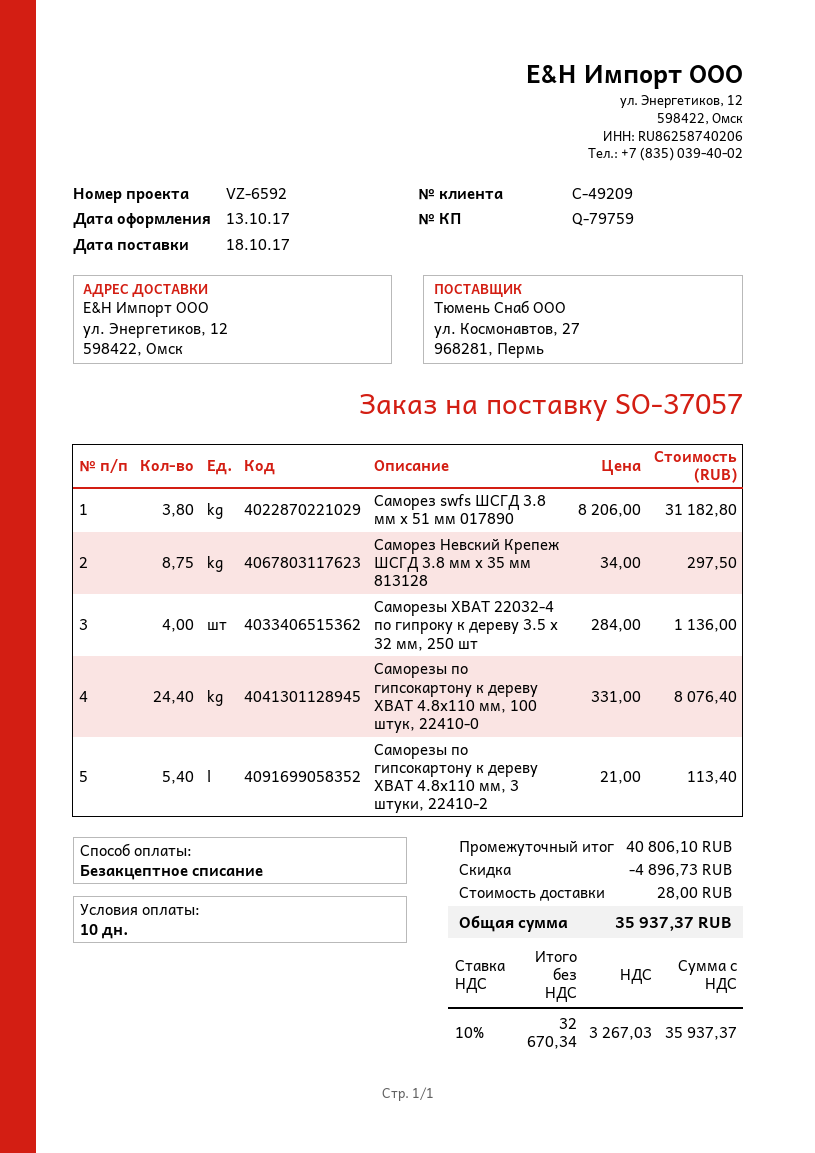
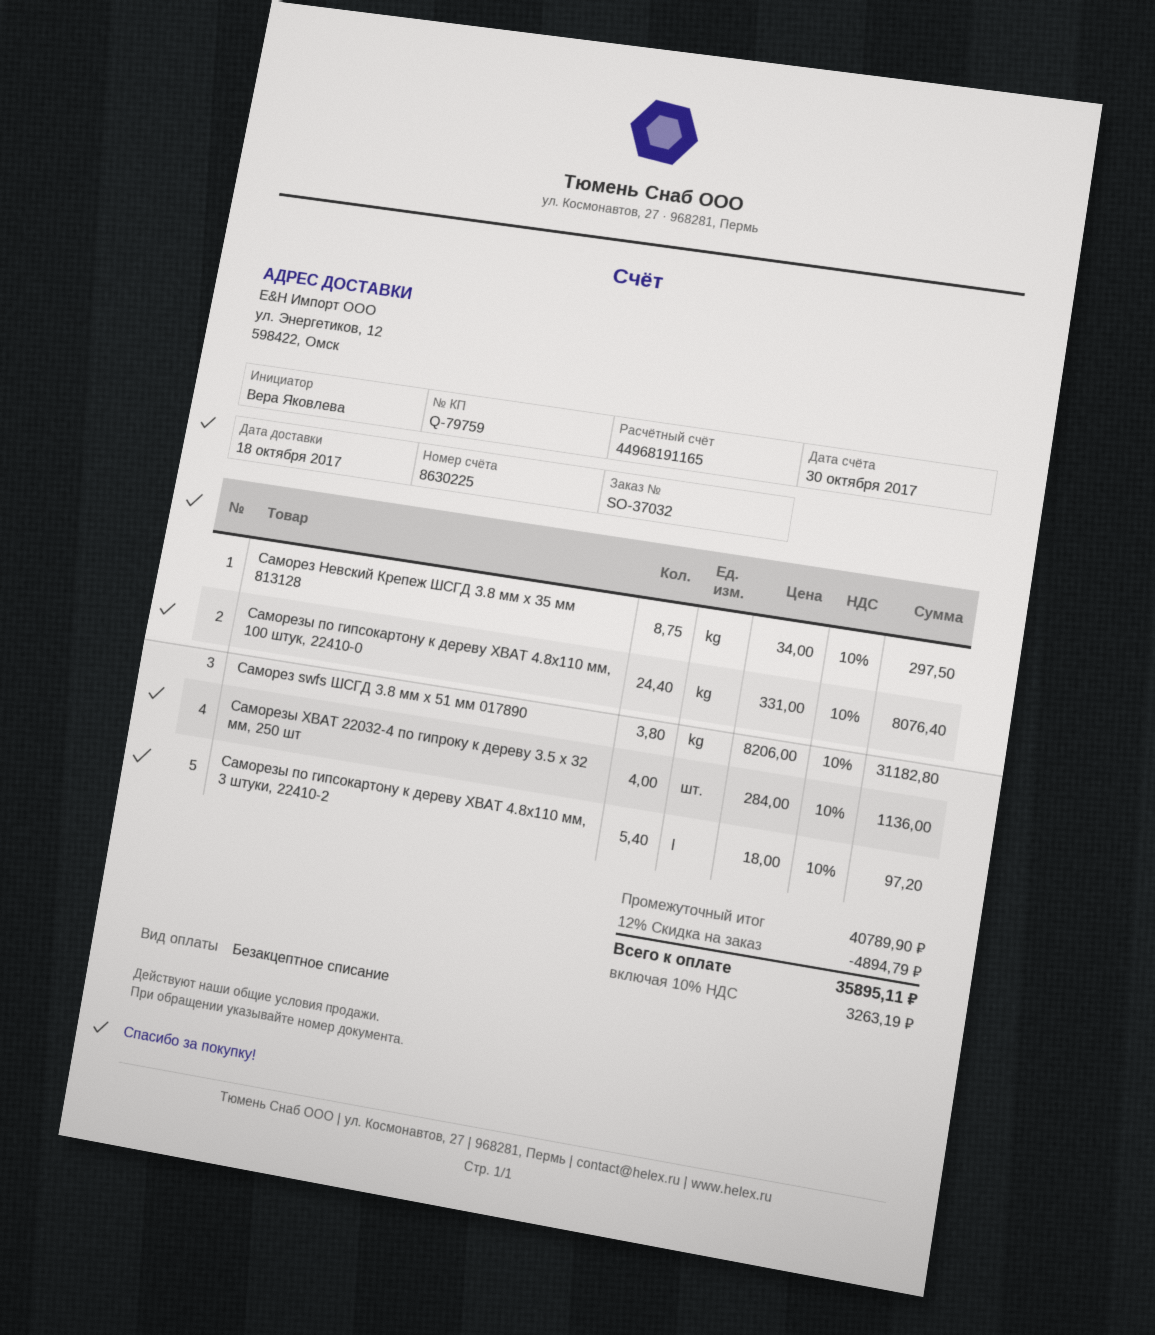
order number: SO-37057 -> SO-37032
Саморезы по гипсокартону к дереву ХВАТ 4.8x110 мм, 3 штуки, 22410-2: 5.4 x 21.00 = 113.40 -> 5.4 x 18.00 = 97.20
subtotal: 40806.10 -> 40789.90
discount: 4896.73 -> 4894.79
shipping: 28.00 -> none
tax: 10% = 3267.03 -> 10% = 3263.19
total: 35937.37 -> 35895.11

